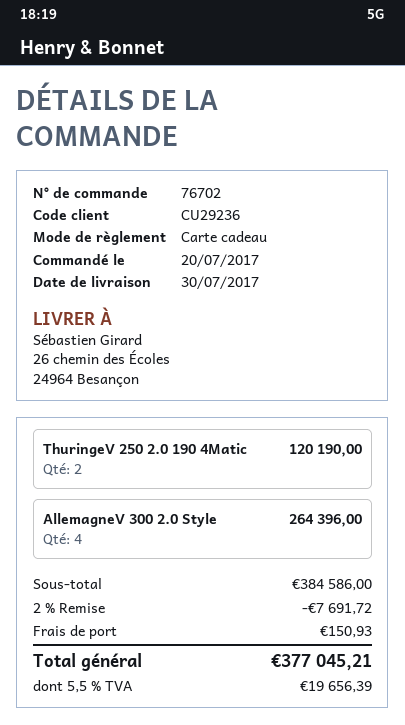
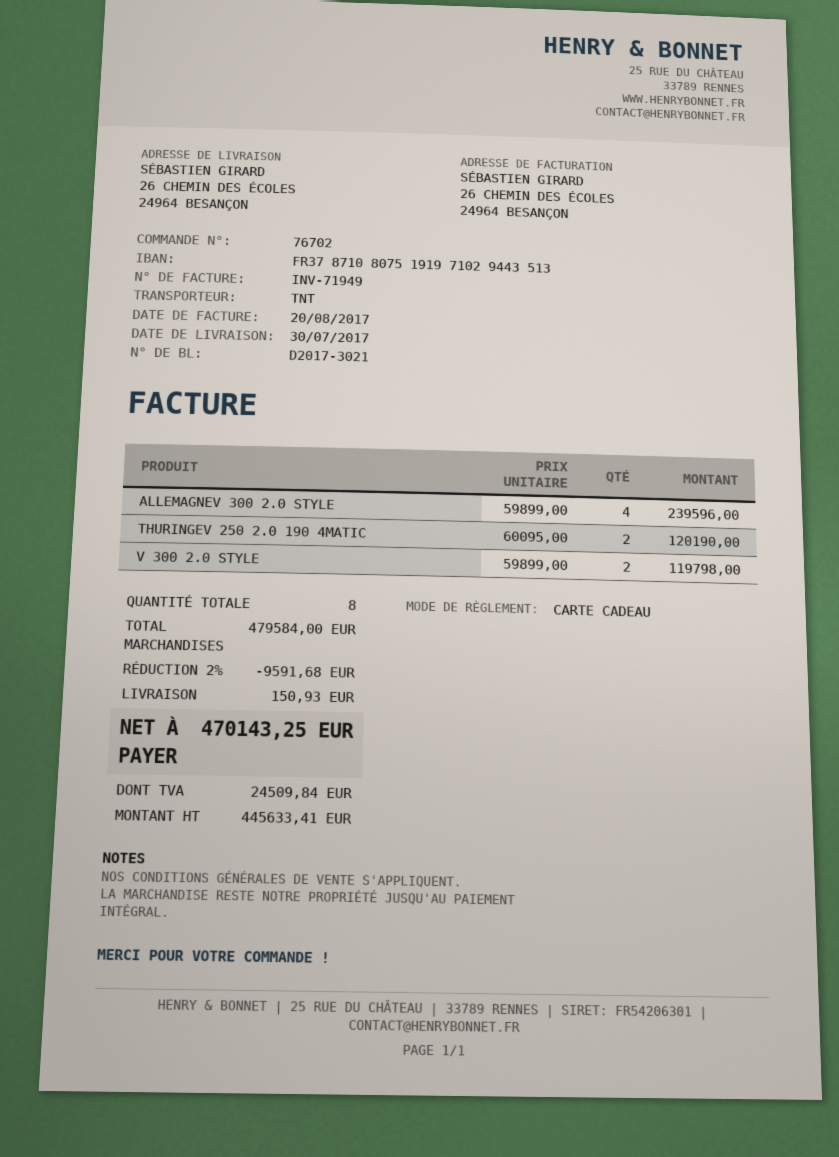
AllemagneV 300 2.0 Style: 4 for 264396.00 -> 4 for 239596.00
V 300 2.0 STYLE: none -> 2 for 119798.00
subtotal: 384586.00 -> 479584.00
discount: 2% = 7691.72 -> 2% = 9591.68
tax: 19656.39 -> 24509.84
total: 377045.21 -> 470143.25

